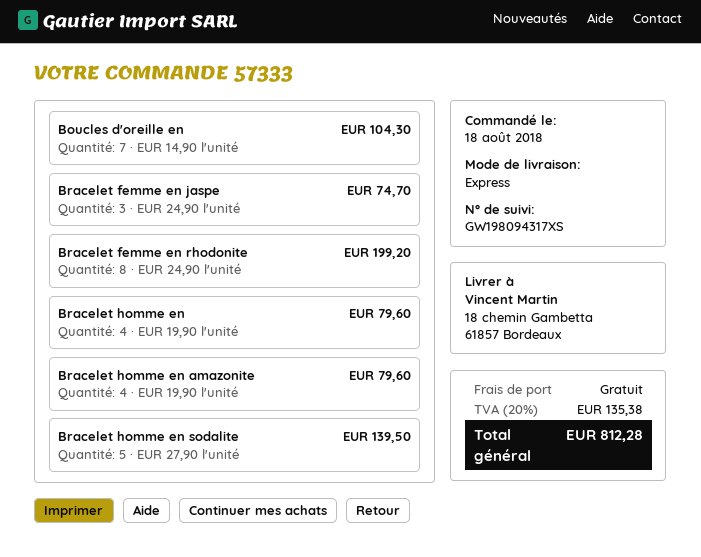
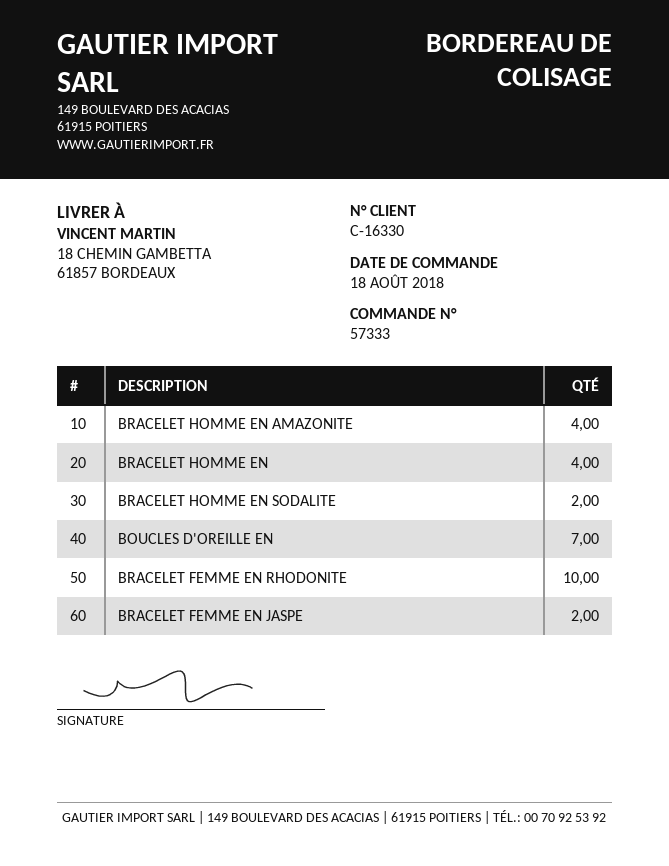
Bracelet femme en jaspe: 3 -> 2
Bracelet femme en rhodonite: 8 -> 10
Bracelet homme en sodalite: 5 -> 2

